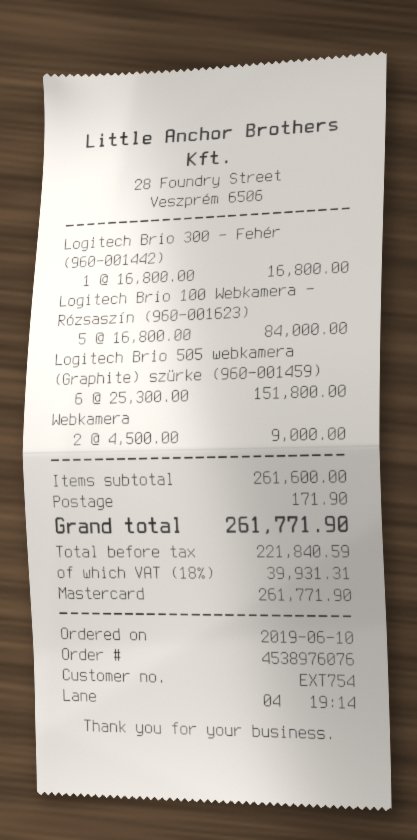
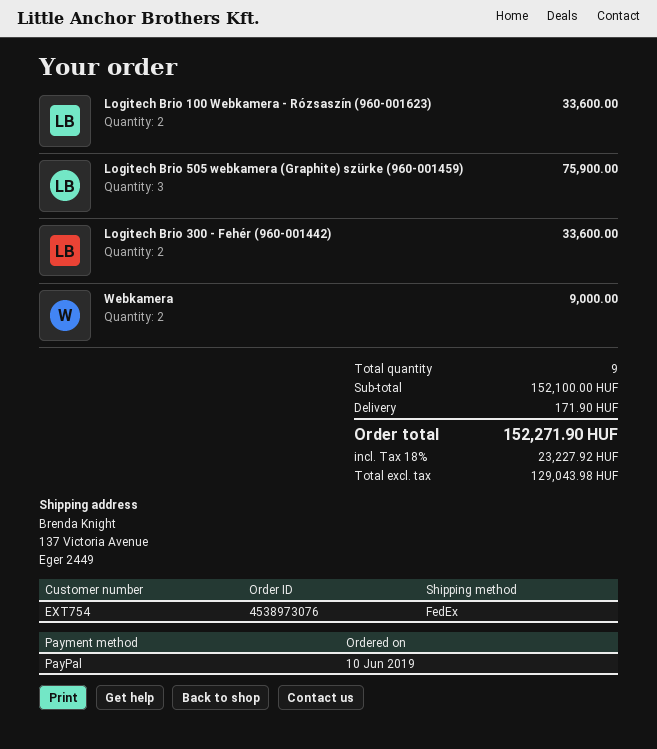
order number: 4538976076 -> 4538973076
payment method: Mastercard -> PayPal
Logitech Brio 300 - Fehér (960-001442): 1 for 16800.00 -> 2 for 33600.00
Logitech Brio 100 Webkamera - Rózsaszín (960-001623): 5 for 84000.00 -> 2 for 33600.00
Logitech Brio 505 webkamera (Graphite) szürke (960-001459): 6 for 151800.00 -> 3 for 75900.00
subtotal: 261600.00 -> 152100.00
net: 221840.59 -> 129043.98
tax: 18% = 39931.31 -> 18% = 23227.92
total: 261771.90 -> 152271.90

